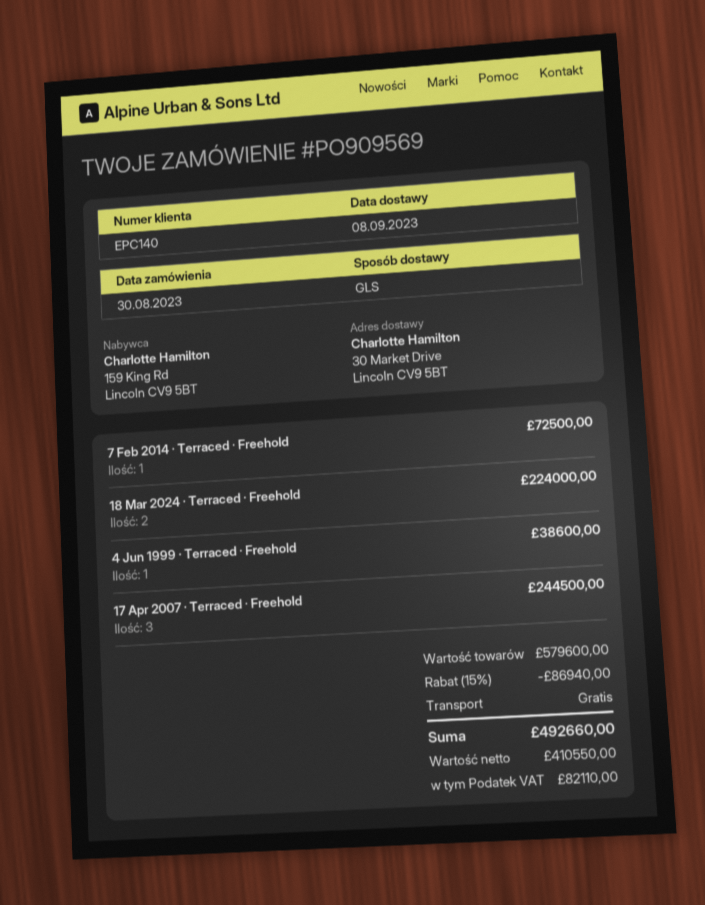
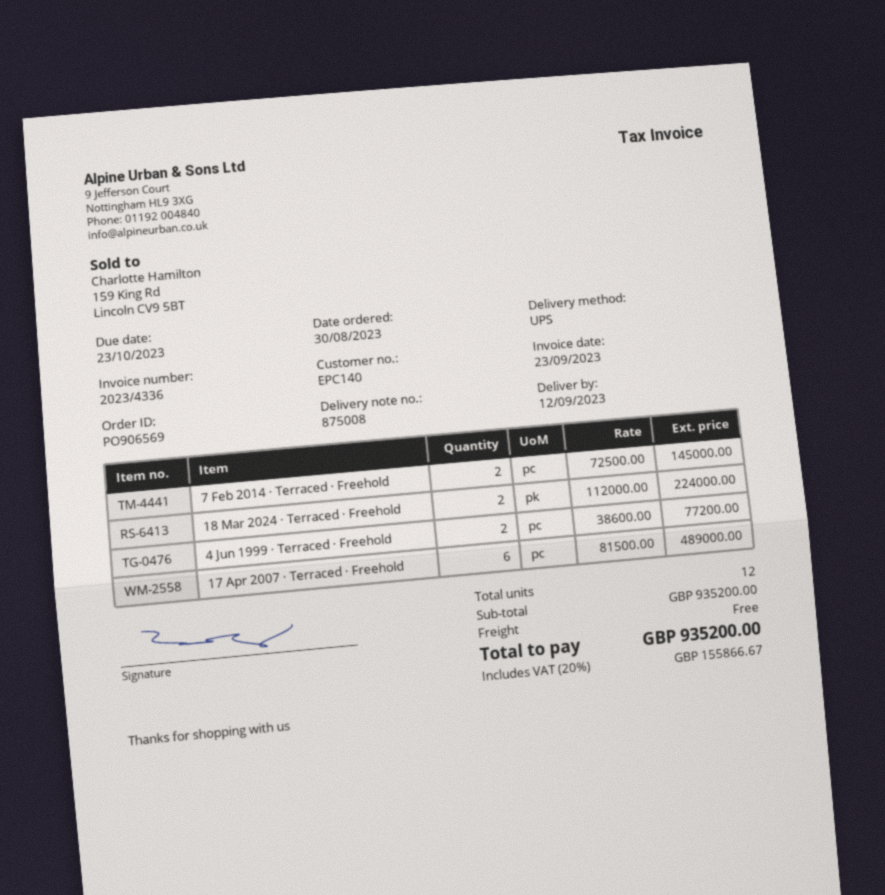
order number: PO909569 -> PO906569
delivery date: 2023-09-08 -> 2023-09-12
shipping method: GLS -> UPS
7 Feb 2014 · Terraced · Freehold: 1 for 72500.00 -> 2 for 145000.00
4 Jun 1999 · Terraced · Freehold: 1 for 38600.00 -> 2 for 77200.00
17 Apr 2007 · Terraced · Freehold: 3 for 244500.00 -> 6 for 489000.00
subtotal: 579600.00 -> 935200.00
discount: 15% = 86940.00 -> none
tax: 82110.00 -> 155866.67
total: 492660.00 -> 935200.00

